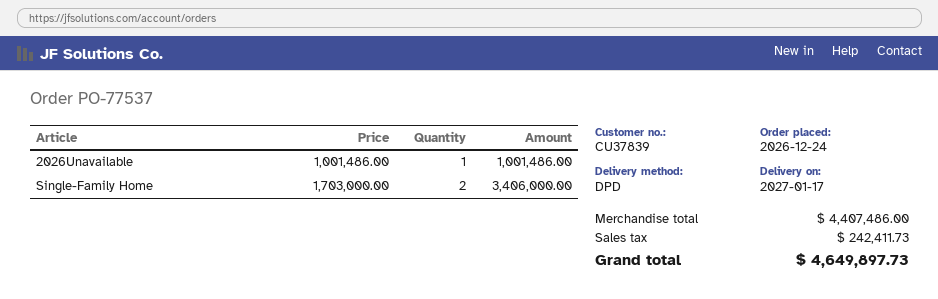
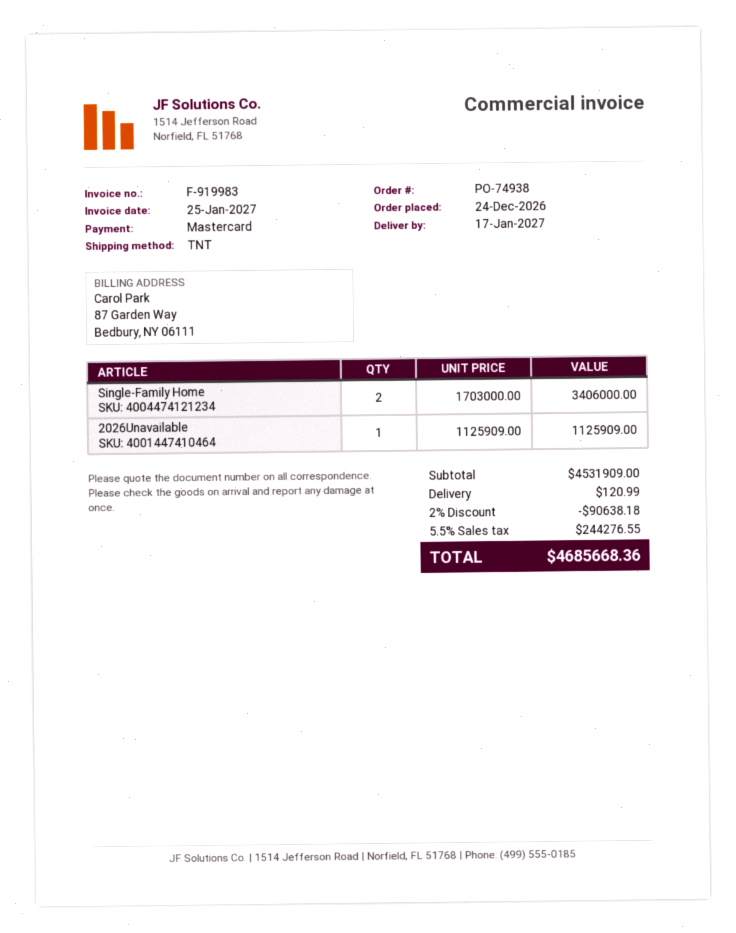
order number: PO-77537 -> PO-74938
shipping method: DPD -> TNT
2026Unavailable: 1 x 1001486.00 = 1001486.00 -> 1 x 1125909.00 = 1125909.00
subtotal: 4407486.00 -> 4531909.00
discount: none -> 2% = 90638.18
shipping: none -> 120.99
tax: 242411.73 -> 244276.55
total: 4649897.73 -> 4685668.36

